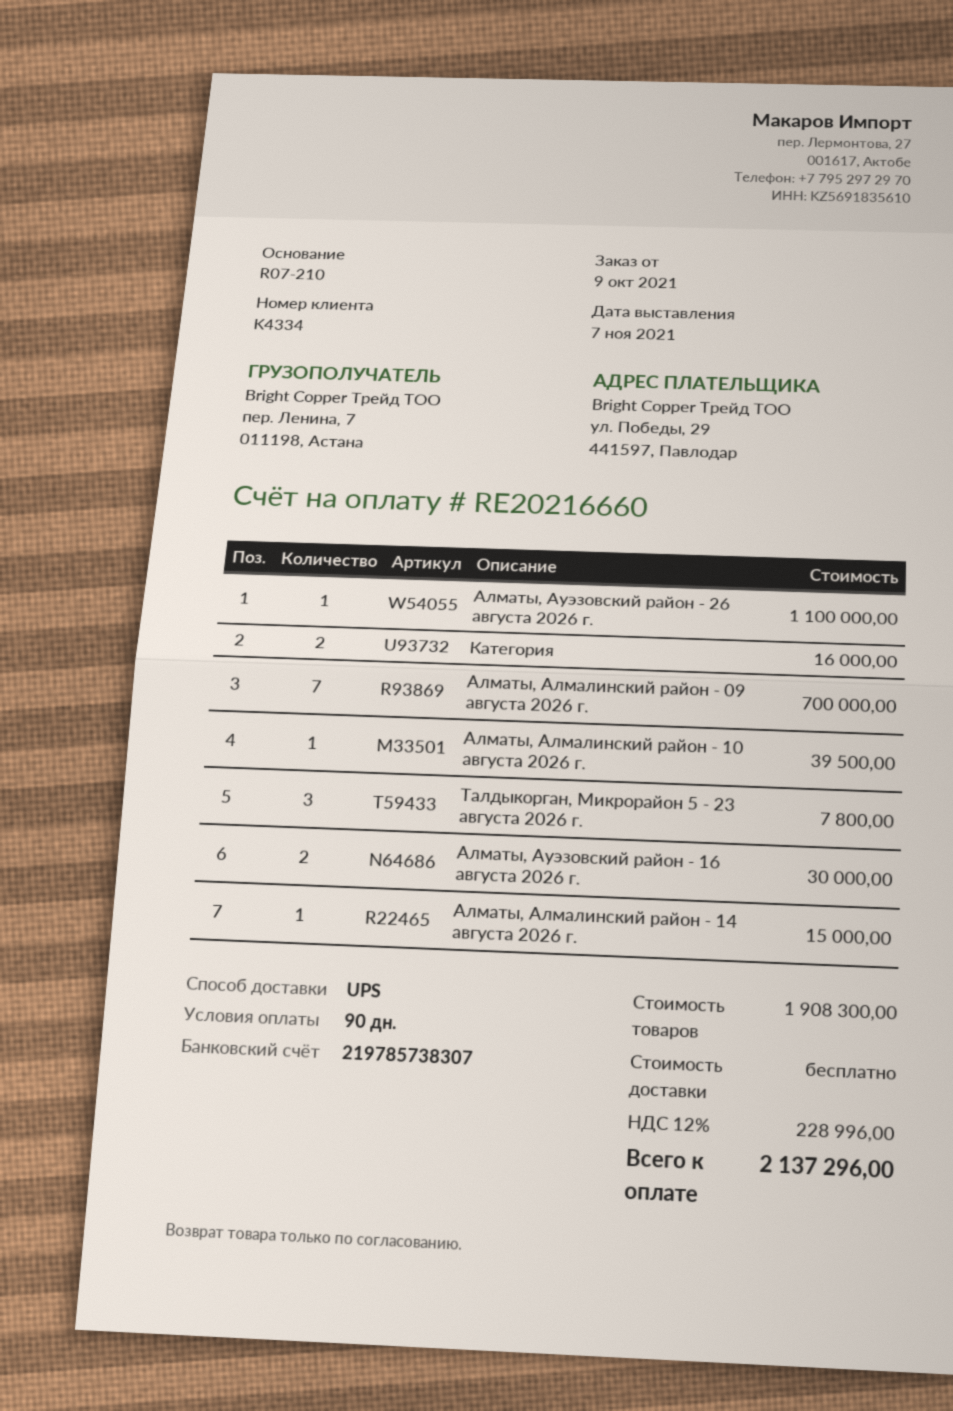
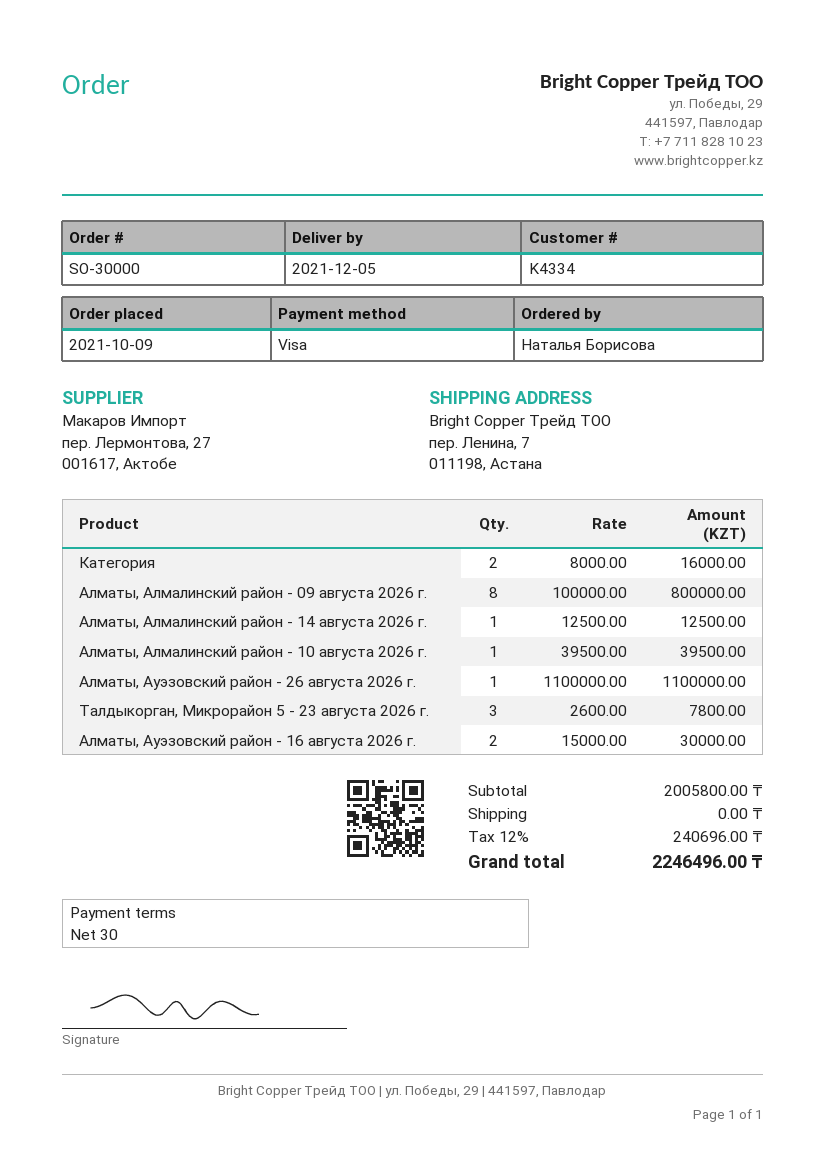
payment terms: 90 days -> 30 days
Алматы, Алмалинский район - 09 августа 2026 г.: 7 for 700000.00 -> 8 for 800000.00
Алматы, Алмалинский район - 14 августа 2026 г.: 1 for 15000.00 -> 1 for 12500.00
subtotal: 1908300.00 -> 2005800.00
tax: 12% = 228996.00 -> 12% = 240696.00
total: 2137296.00 -> 2246496.00

